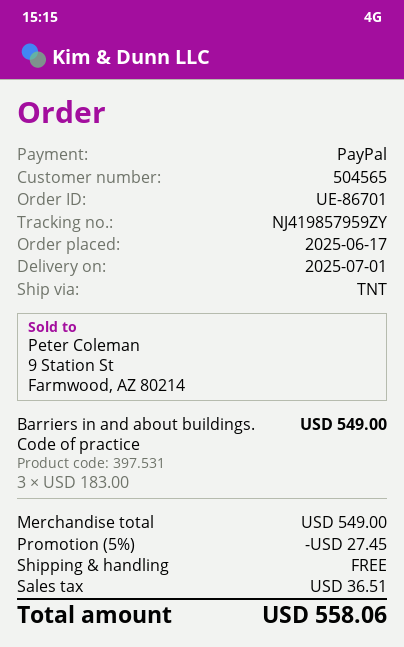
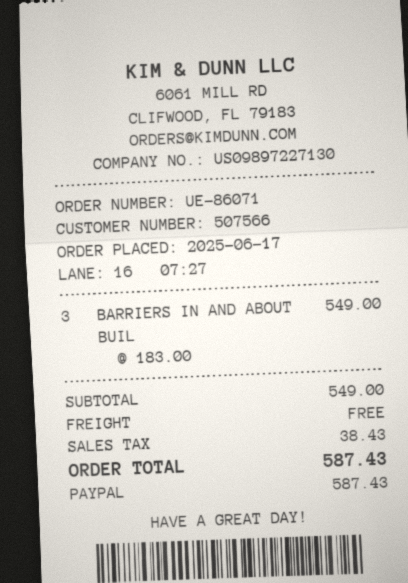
order number: UE-86701 -> UE-86071
customer number: 504565 -> 507566
discount: 5% = 27.45 -> none
tax: 36.51 -> 38.43
total: 558.06 -> 587.43

